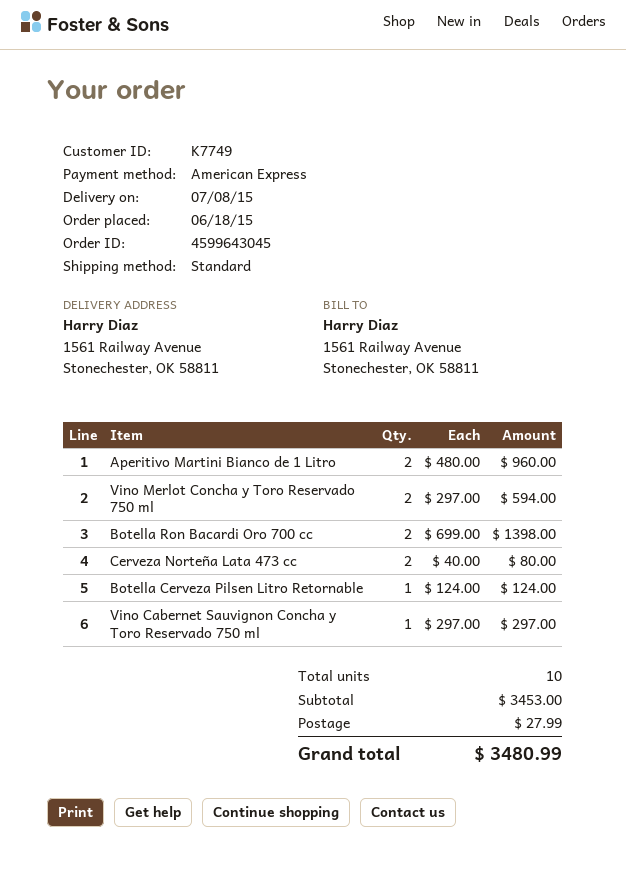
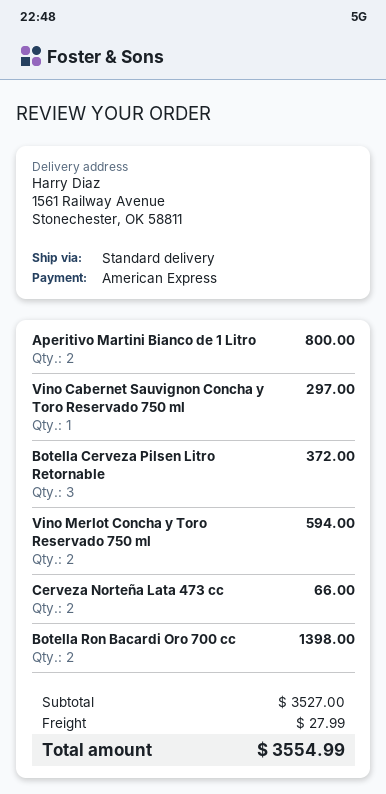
Aperitivo Martini Bianco de 1 Litro: 2 for 960.00 -> 2 for 800.00
Cerveza Norteña Lata 473 cc: 2 for 80.00 -> 2 for 66.00
Botella Cerveza Pilsen Litro Retornable: 1 for 124.00 -> 3 for 372.00
subtotal: 3453.00 -> 3527.00
total: 3480.99 -> 3554.99

